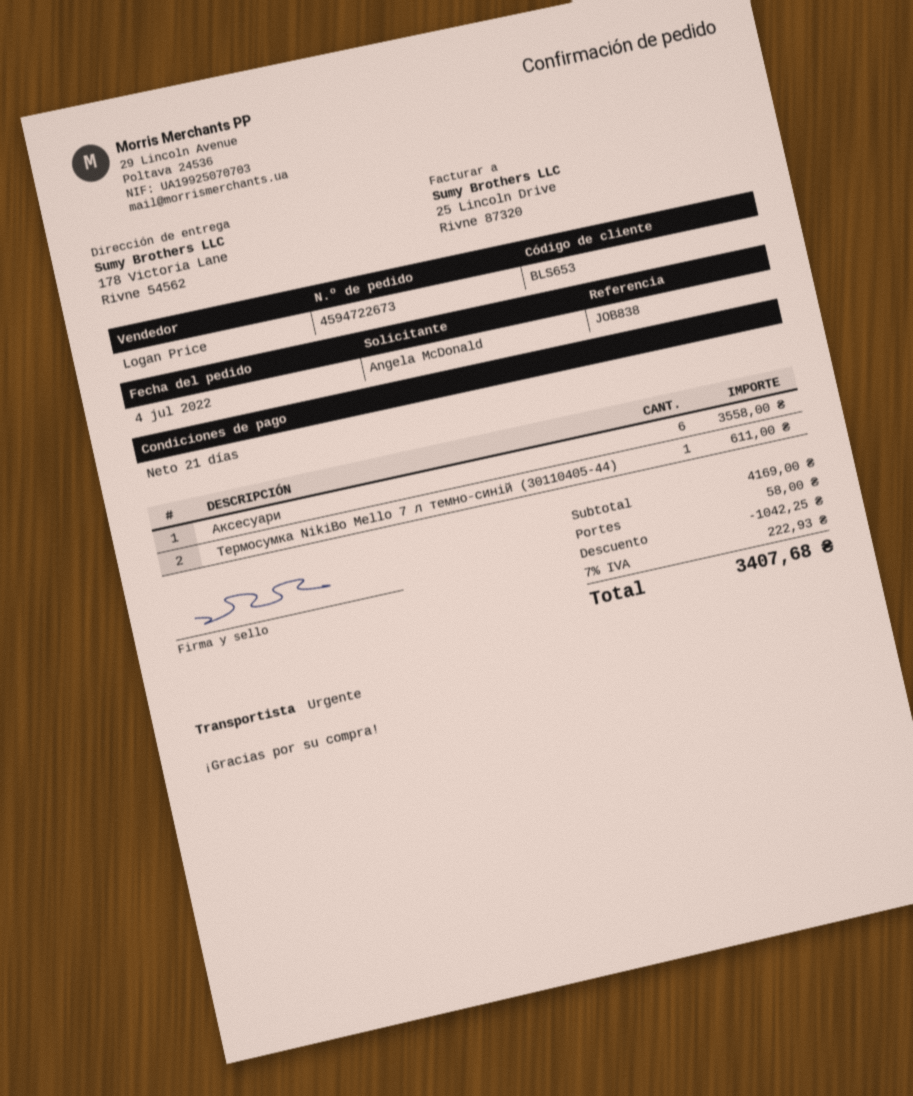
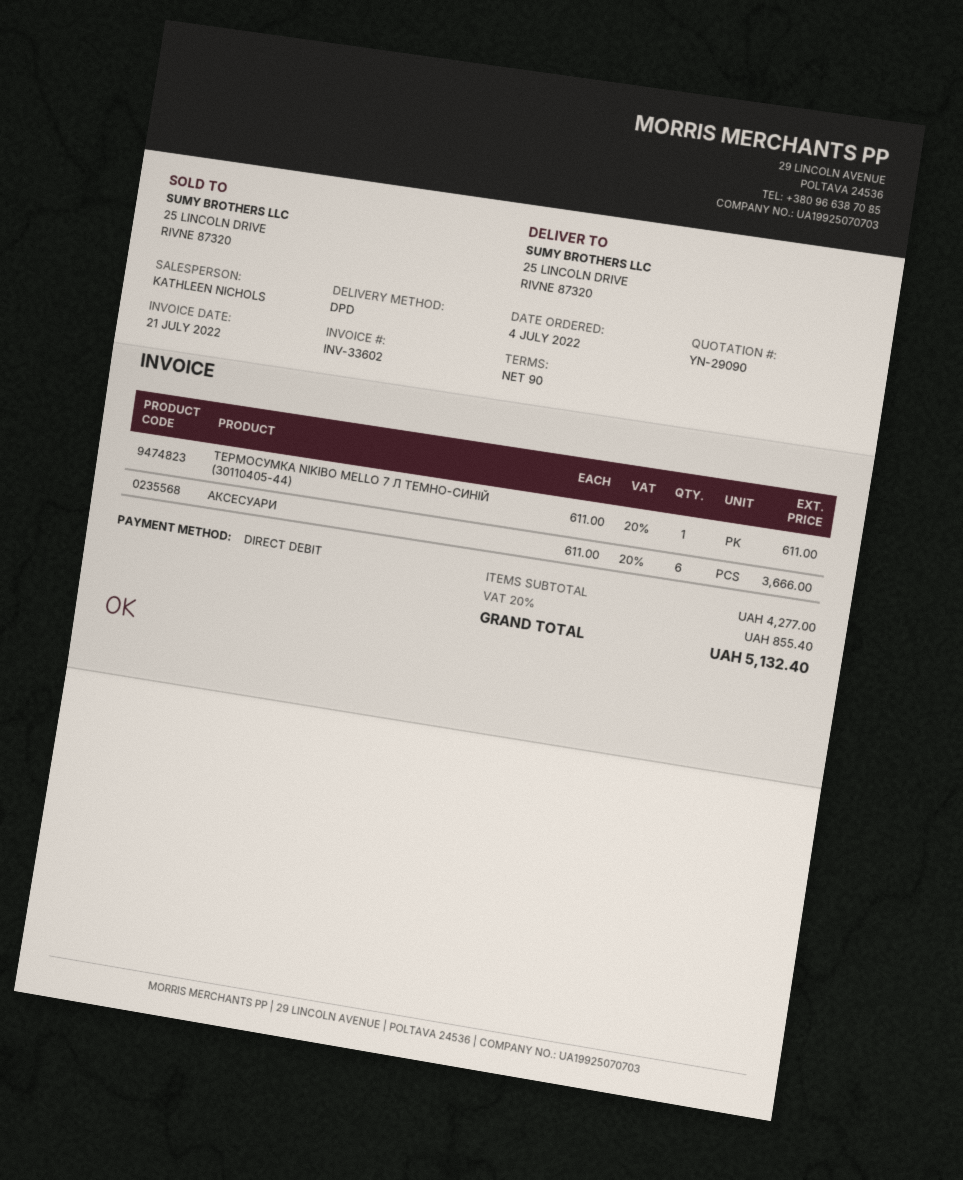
payment terms: 21 days -> 90 days
sales rep: Logan Price -> KATHLEEN NICHOLS
shipping method: express -> DPD
ship to: 178 Victoria Lane, Rivne 54562 -> 25 LINCOLN DRIVE, RIVNE 87320
Аксесуари: 6 for 3558.00 -> 6 for 3666.00
subtotal: 4169.00 -> 4277.00
discount: 1042.25 -> none
shipping: 58.00 -> none
tax: 7% = 222.93 -> 20% = 855.40
total: 3407.68 -> 5132.40

